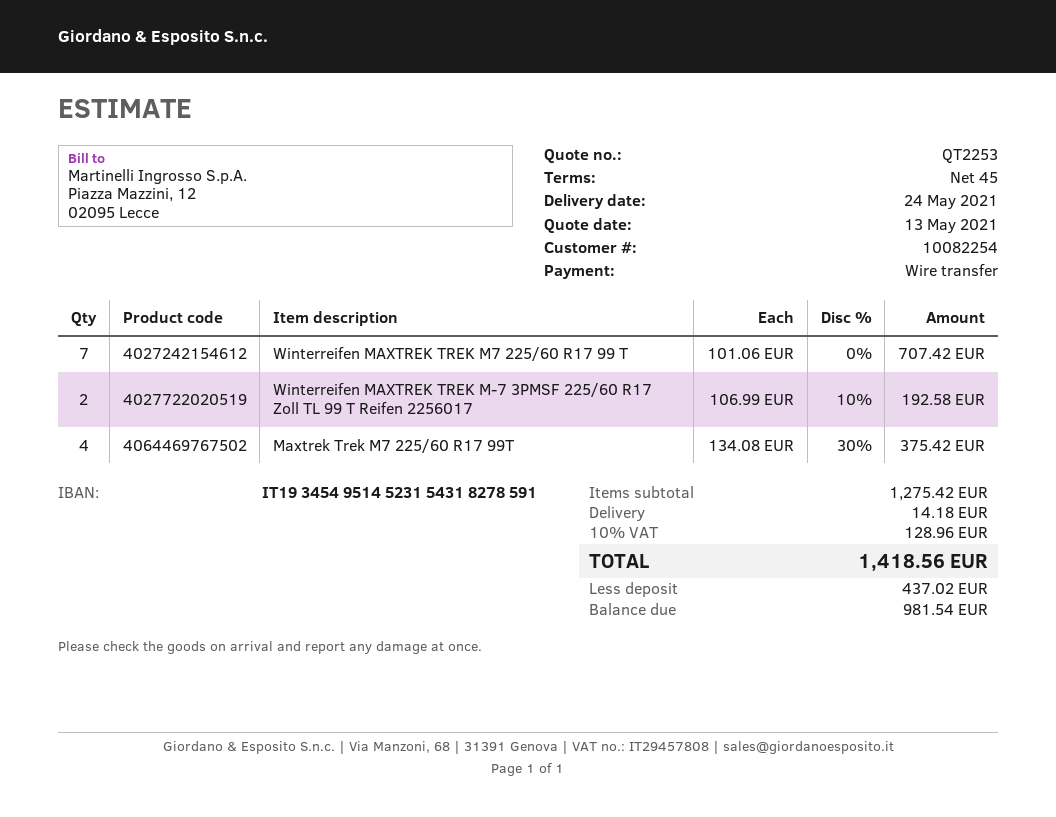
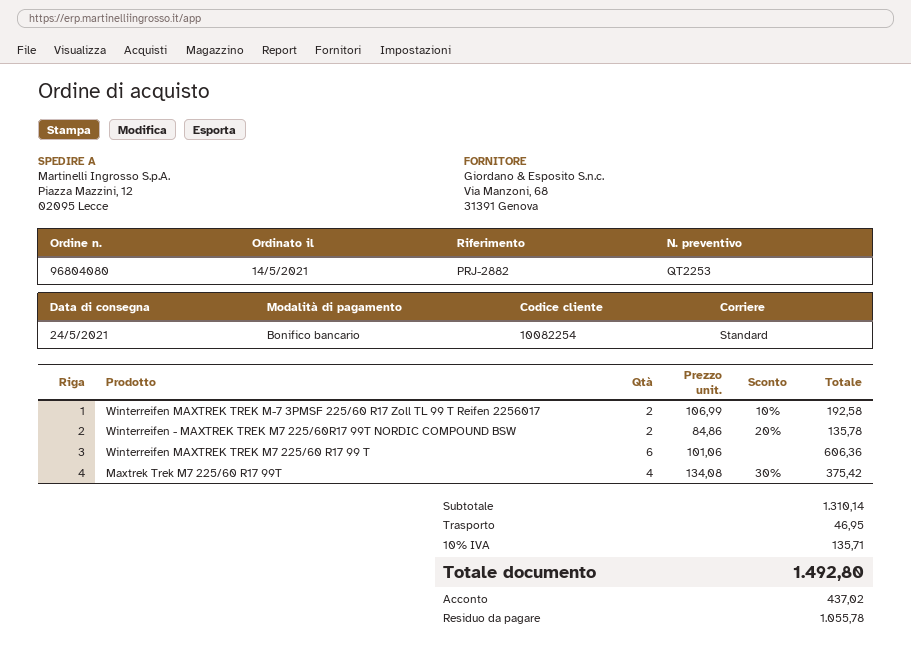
Winterreifen MAXTREK TREK M7 225/60 R17 99 T: 7 x 101.06 = 707.42 -> 6 x 101.06 = 606.36
Winterreifen - MAXTREK TREK M7 225/60R17 99T NORDIC COMPOUND BSW: none -> 2 x 84.86 - 20% = 135.78
subtotal: 1275.42 -> 1310.14
shipping: 14.18 -> 46.95
tax: 10% = 128.96 -> 10% = 135.71
total: 1418.56 -> 1492.80
balance: 981.54 -> 1055.78

